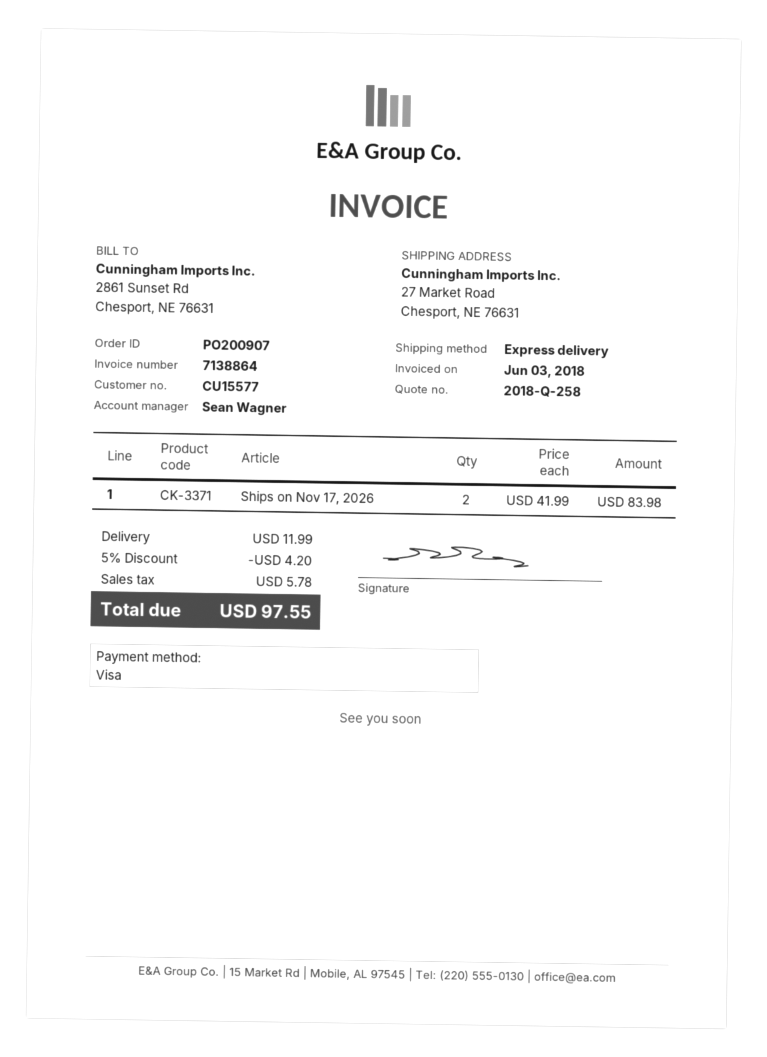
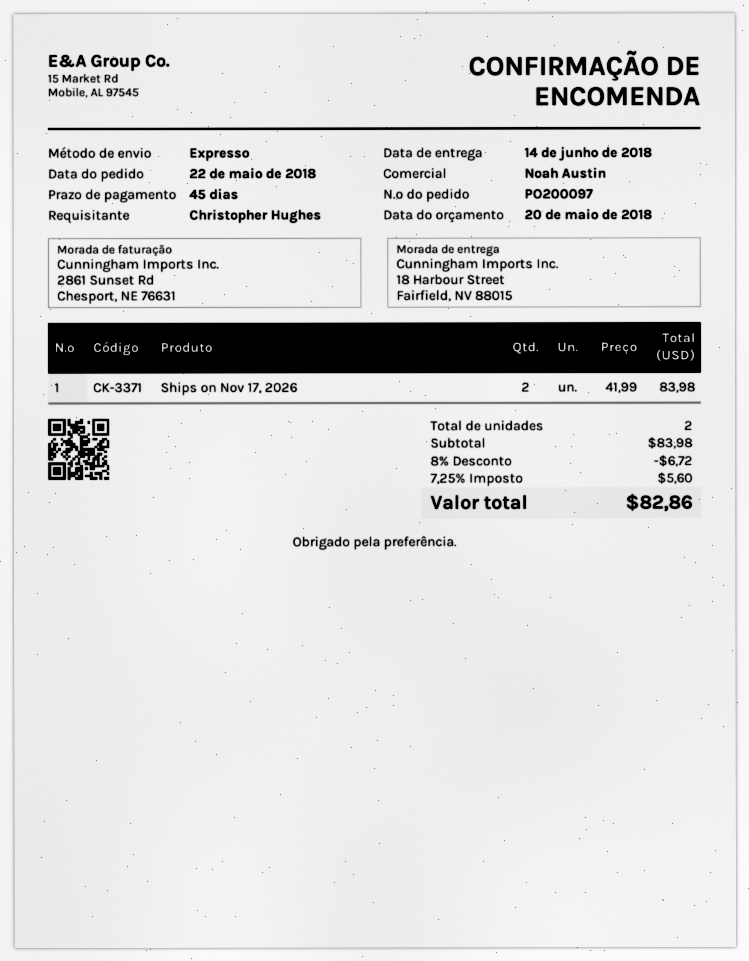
order number: PO200907 -> PO200097
sales rep: Sean Wagner -> Noah Austin
ship to: 27 Market Road, Chesport, NE 76631 -> 18 Harbour Street, Fairfield, NV 88015
discount: 5% = 4.20 -> 8% = 6.72
shipping: 11.99 -> none
tax: 5.78 -> 5.60
total: 97.55 -> 82.86

